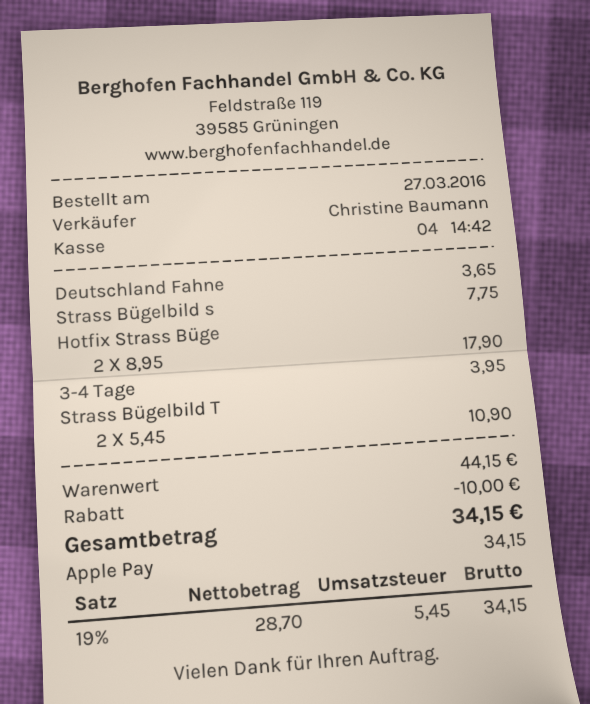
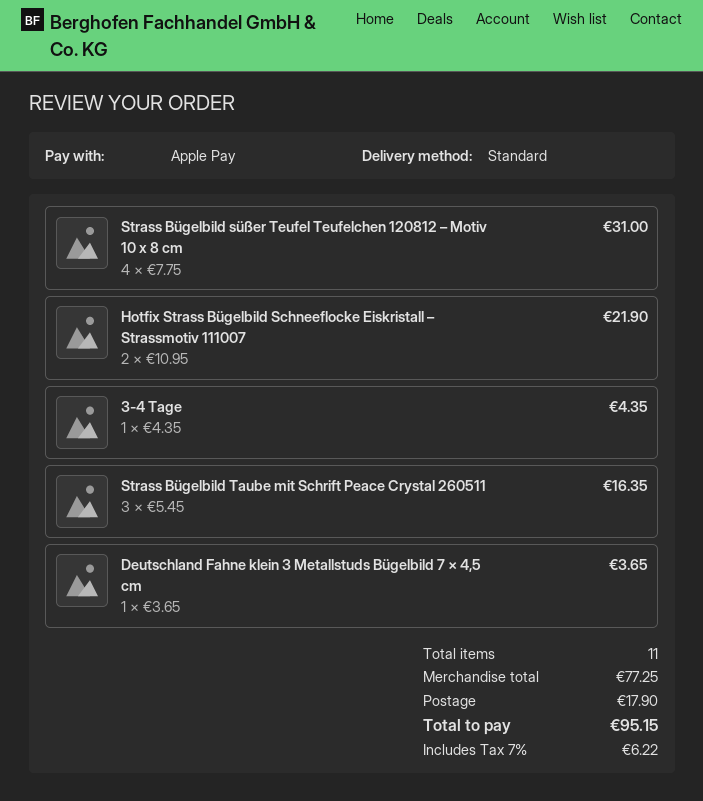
Strass Bügelbild s: 1 x 7.75 = 7.75 -> 4 x 7.75 = 31.00
Hotfix Strass Büge: 2 x 8.95 = 17.90 -> 2 x 10.95 = 21.90
3-4 Tage: 1 x 3.95 = 3.95 -> 1 x 4.35 = 4.35
Strass Bügelbild T: 2 x 5.45 = 10.90 -> 3 x 5.45 = 16.35
subtotal: 44.15 -> 77.25
discount: 10.00 -> none
shipping: none -> 17.90
tax: 19% = 5.45 -> 7% = 6.22
total: 34.15 -> 95.15

